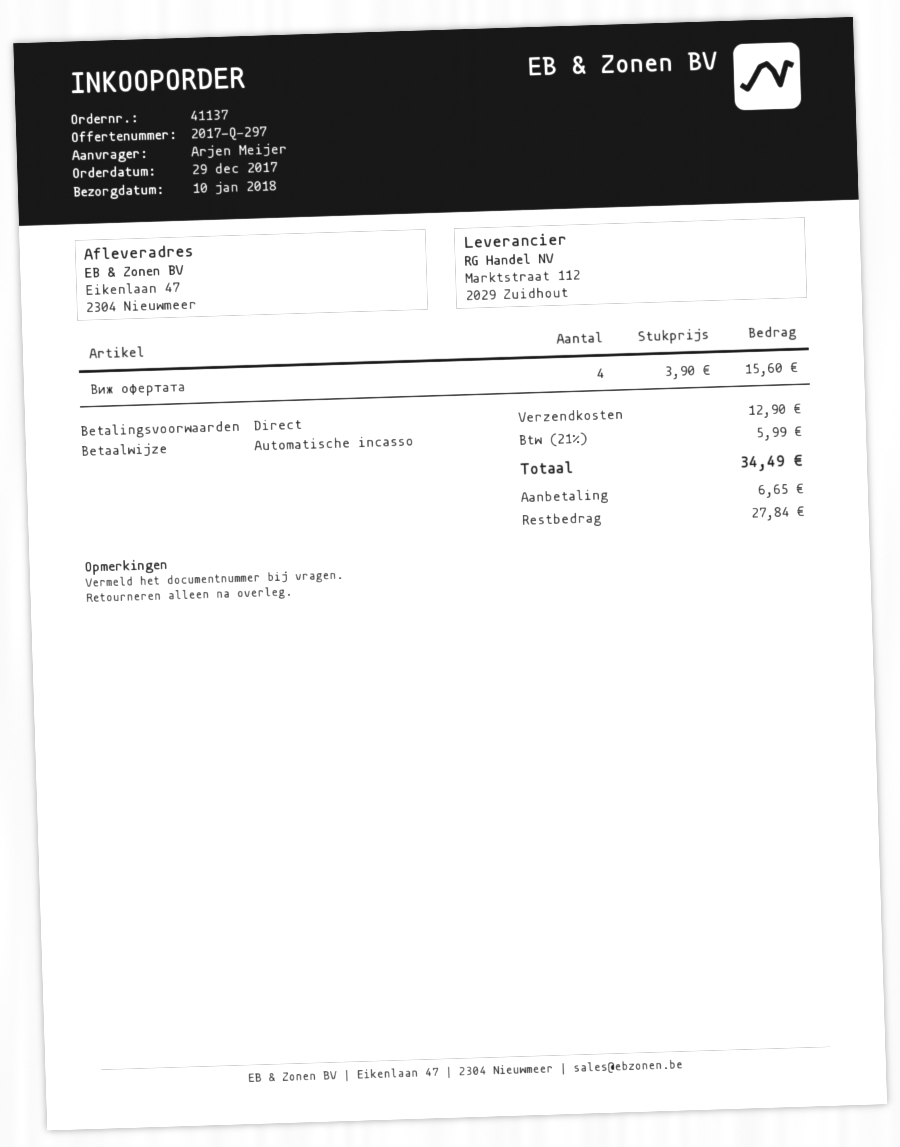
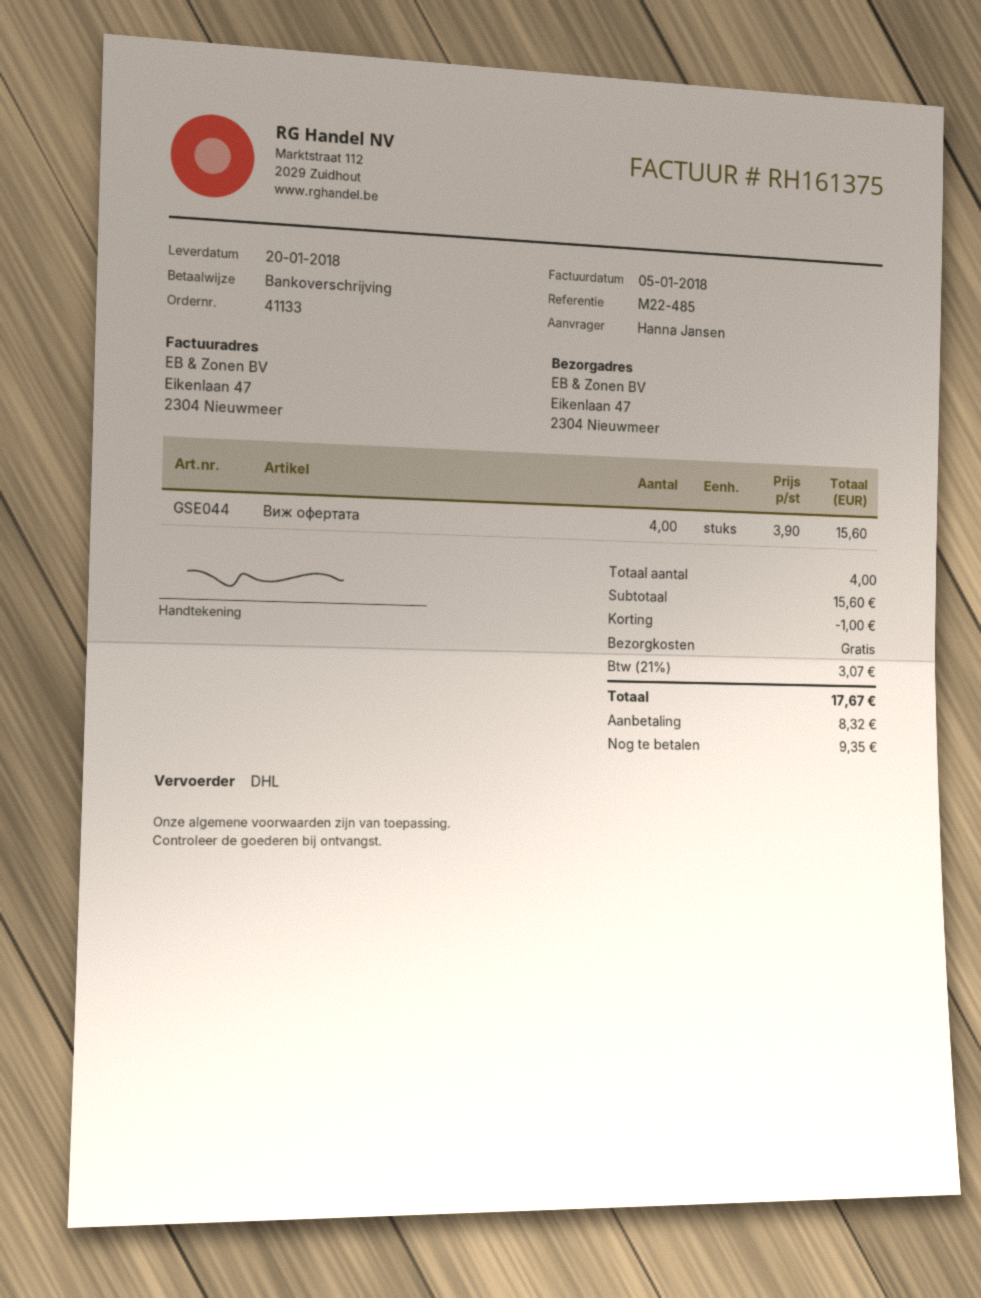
order number: 41137 -> 41133
delivery date: 2018-01-10 -> 2018-01-20
ordered by: Arjen Meijer -> Hanna Jansen
payment method: direct debit -> bank transfer
discount: none -> 1.00
shipping: 12.90 -> 0.00
tax: 21% = 5.99 -> 21% = 3.07
total: 34.49 -> 17.67
deposit: 6.65 -> 8.32
balance: 27.84 -> 9.35

